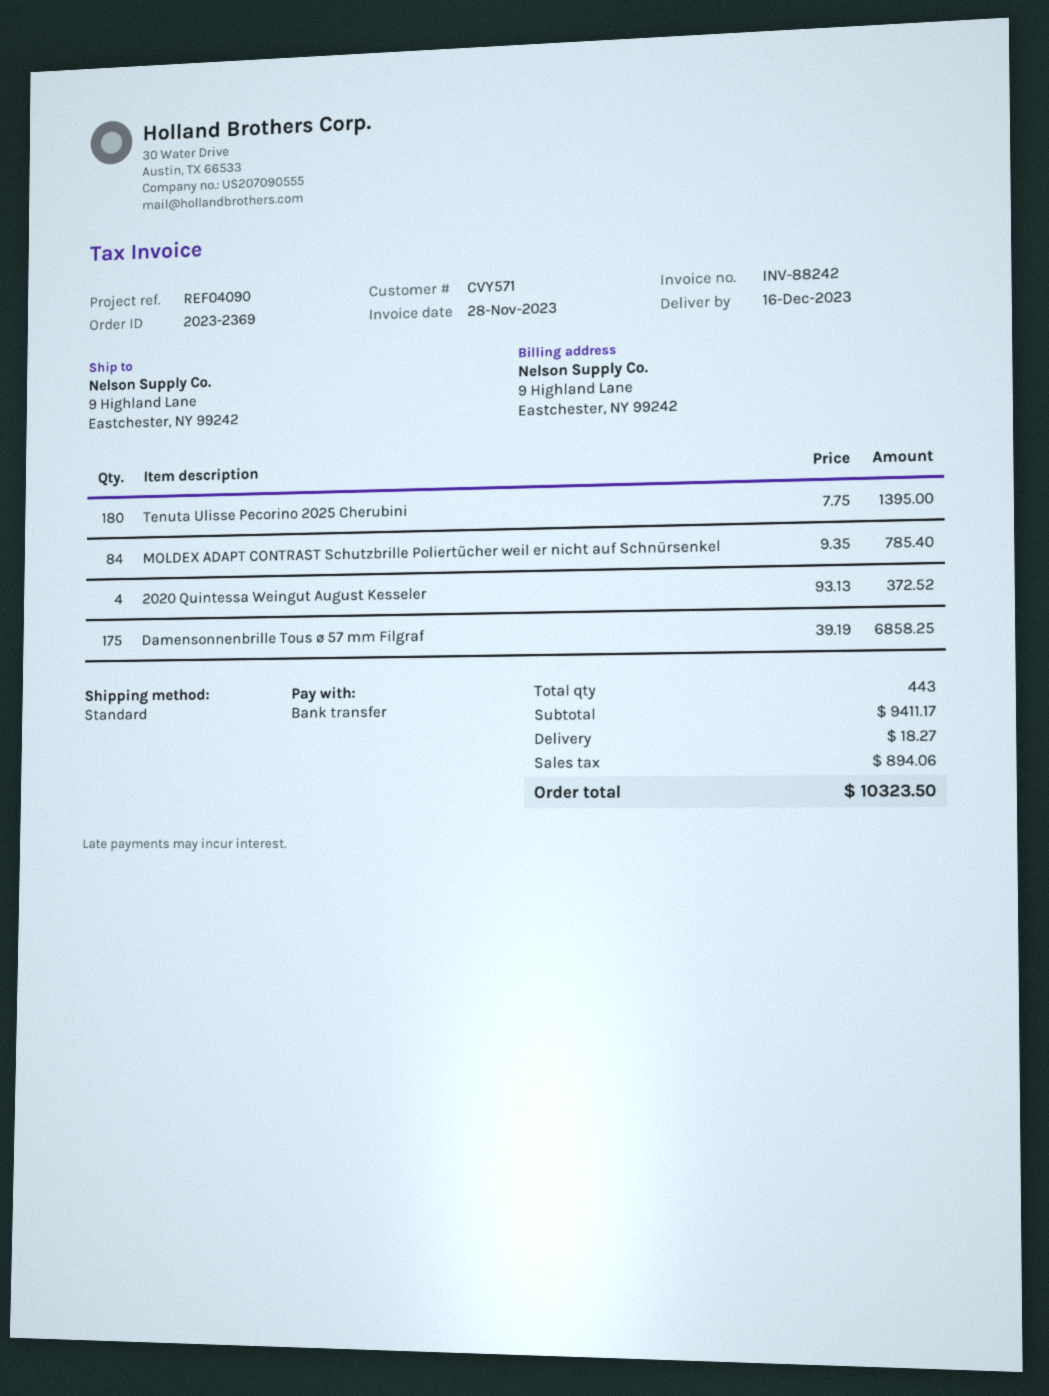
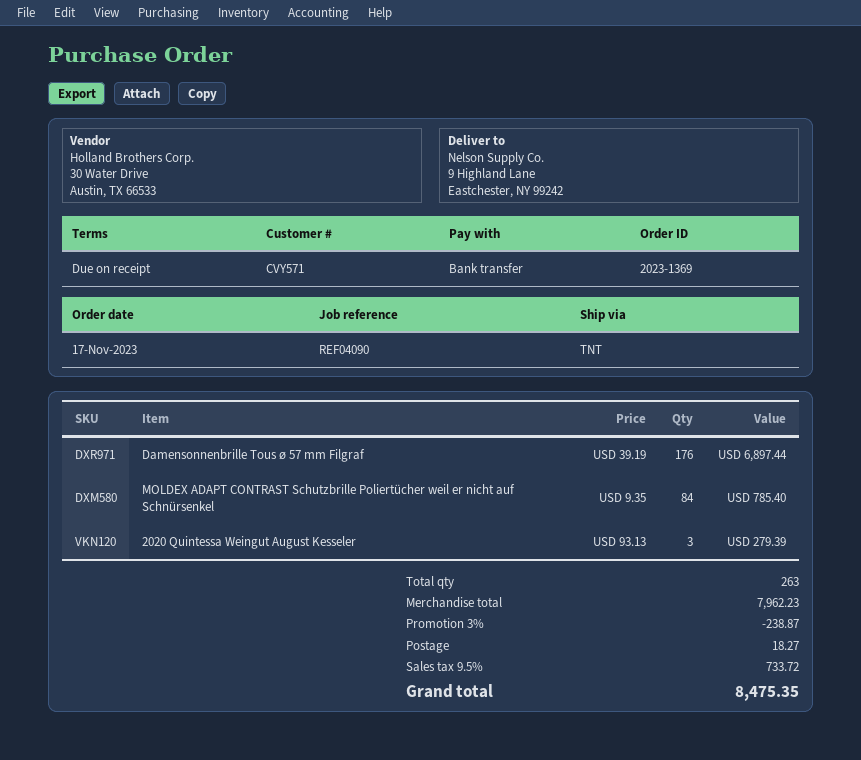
order number: 2023-2369 -> 2023-1369
shipping method: standard -> TNT
Tenuta Ulisse Pecorino 2025 Cherubini: 180 x 7.75 = 1395.00 -> none
2020 Quintessa Weingut August Kesseler: 4 x 93.13 = 372.52 -> 3 x 93.13 = 279.39
Damensonnenbrille Tous ø 57 mm Filgraf: 175 x 39.19 = 6858.25 -> 176 x 39.19 = 6897.44
total quantity: 443 -> 263
subtotal: 9411.17 -> 7962.23
discount: none -> 3% = 238.87
tax: 894.06 -> 733.72
total: 10323.50 -> 8475.35

